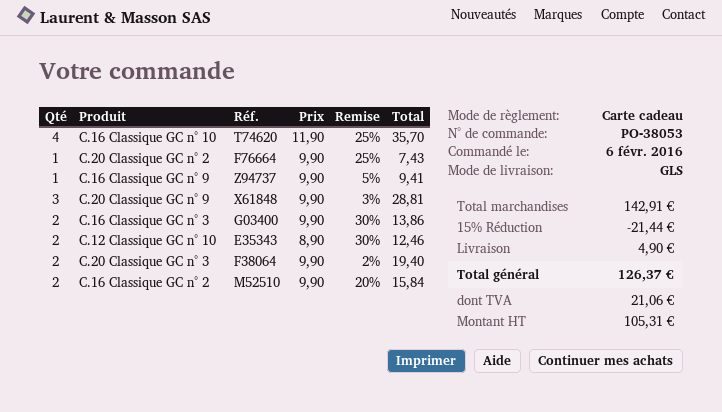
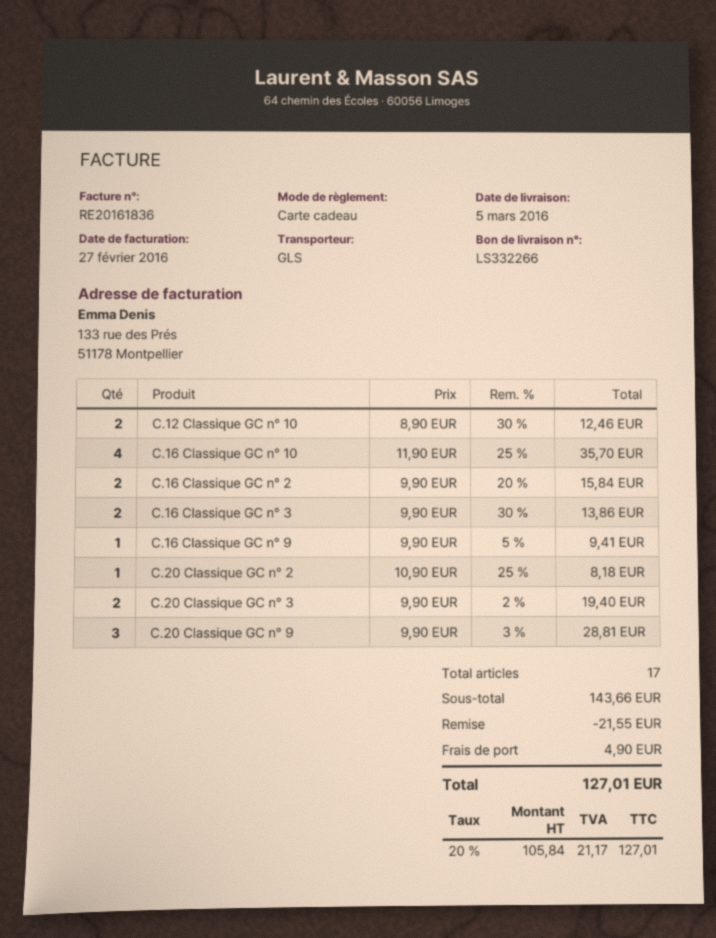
C.20 Classique GC n° 2: 1 x 9.90 - 25% = 7.43 -> 1 x 10.90 - 25% = 8.18
subtotal: 142.91 -> 143.66
discount: 21.44 -> 21.55
net: 105.31 -> 105.84
tax: 21.06 -> 21.17
total: 126.37 -> 127.01

